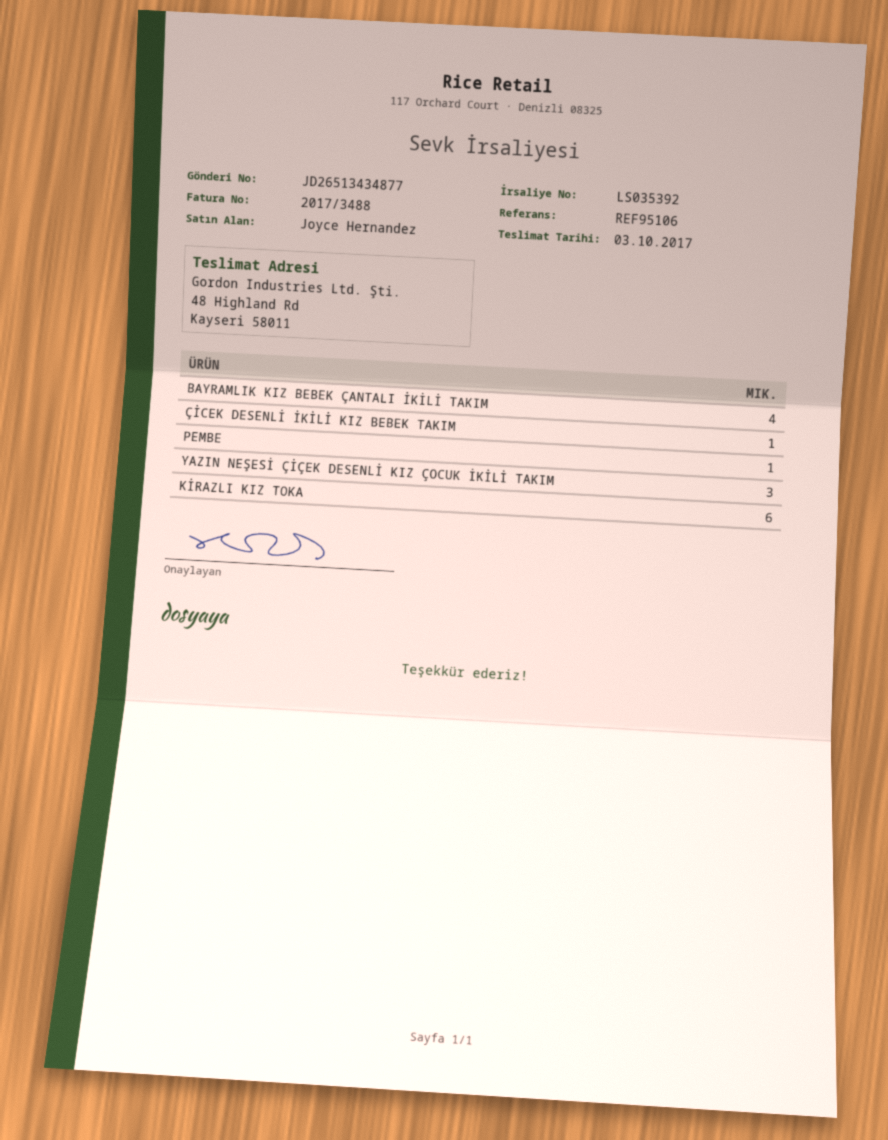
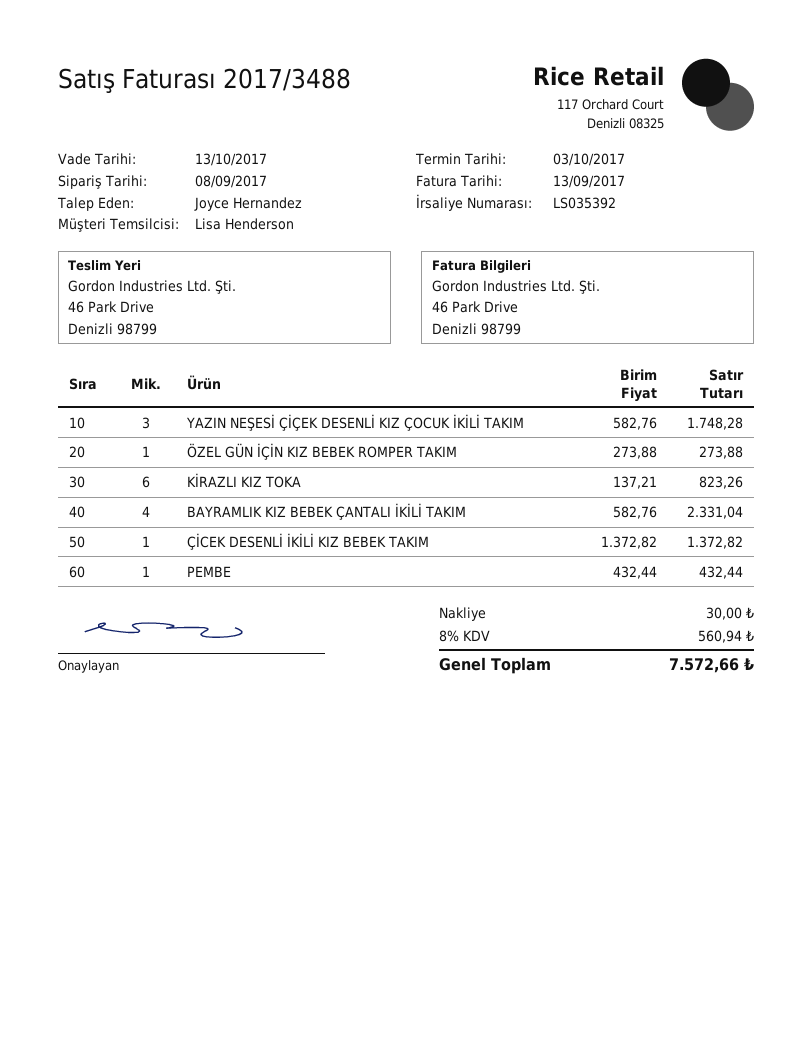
ship to: 48 Highland Rd, Kayseri 58011 -> 46 Park Drive, Denizli 98799
ÖZEL GÜN İÇİN KIZ BEBEK ROMPER TAKIM: none -> 1

